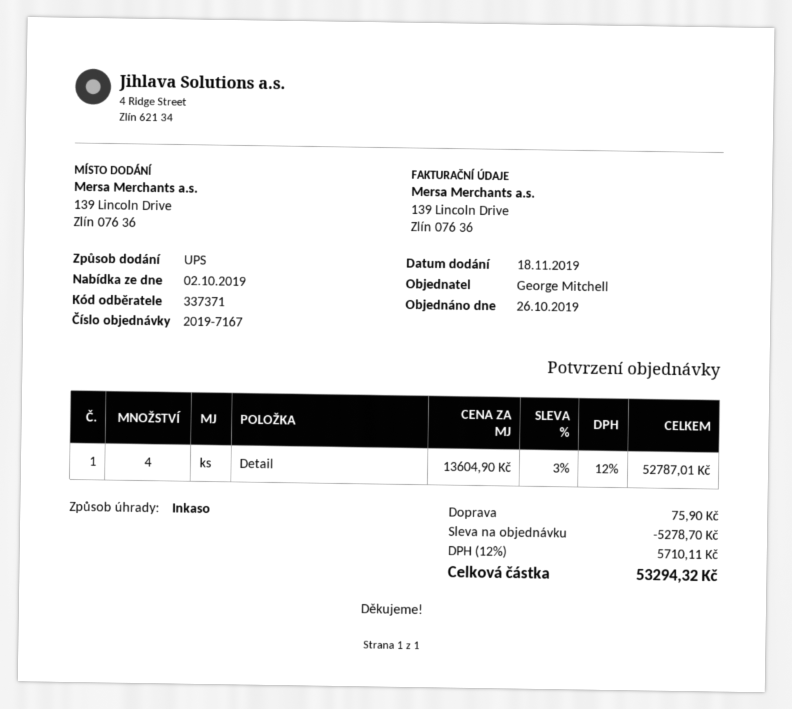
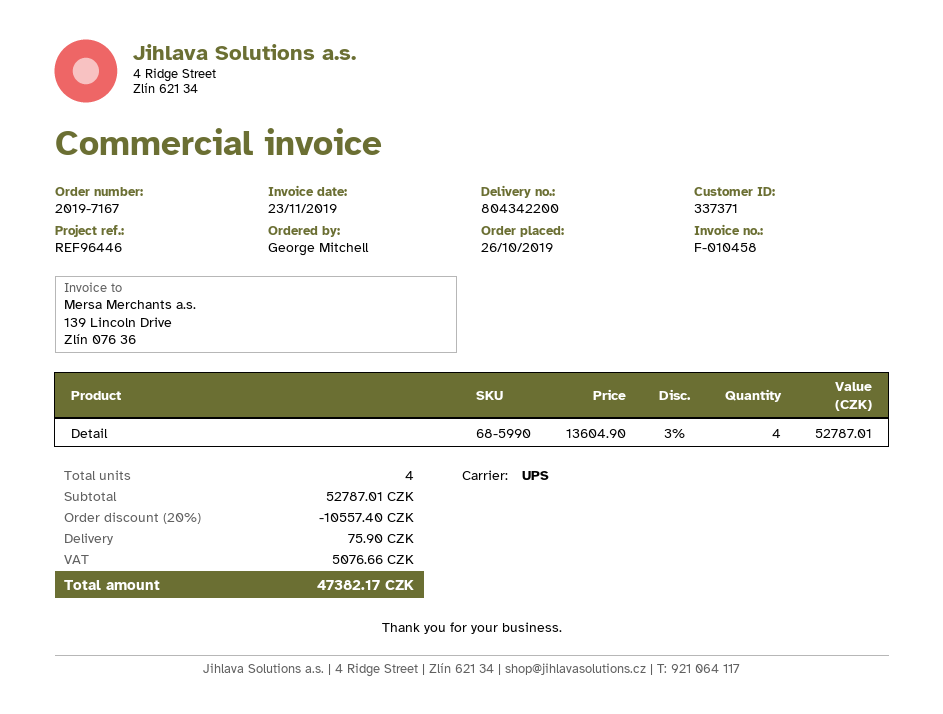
discount: 5278.70 -> 10557.40
tax: 5710.11 -> 5076.66
total: 53294.32 -> 47382.17

